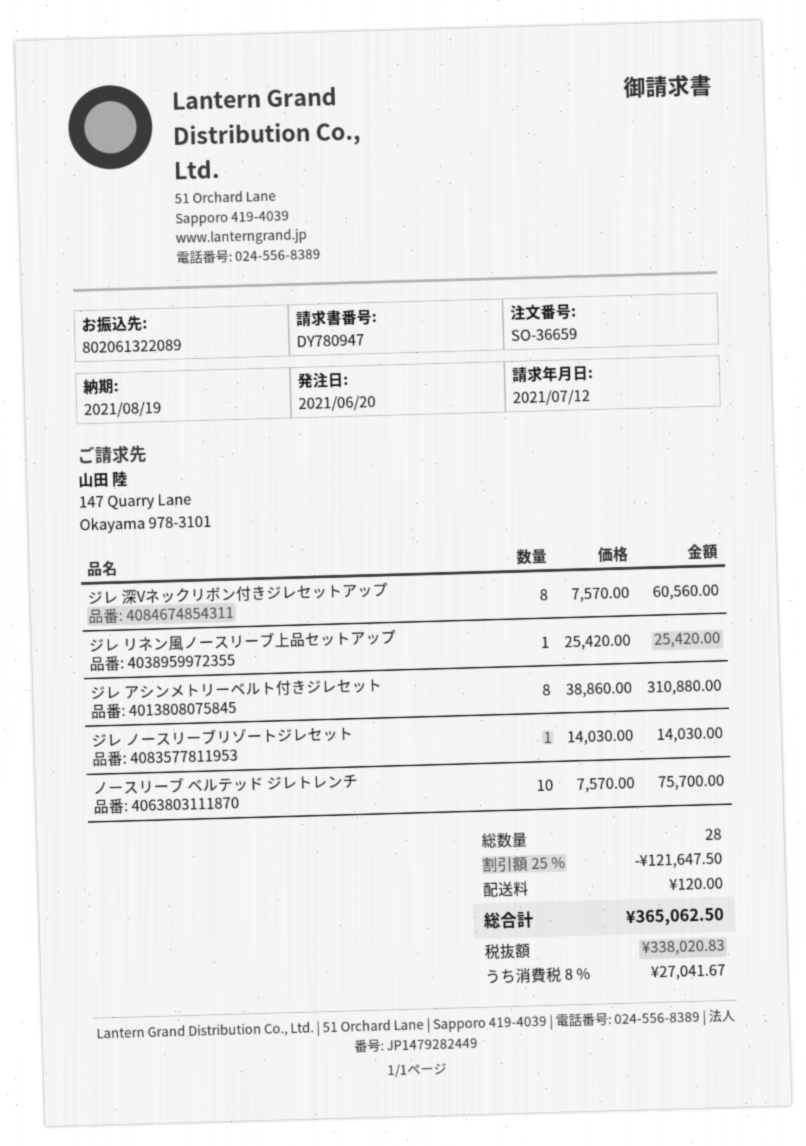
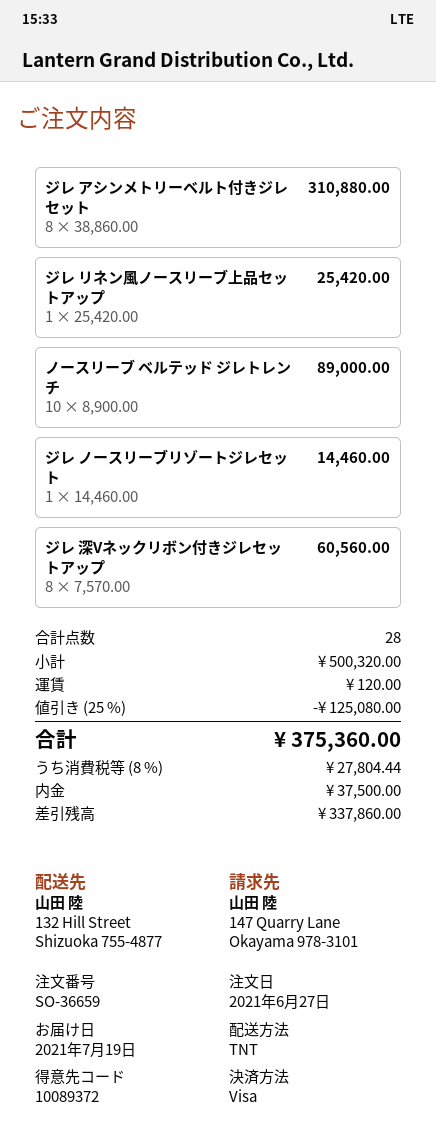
order date: 2021-06-20 -> 2021-06-27
delivery date: 2021-08-19 -> 2021-07-19
ジレ ノースリーブリゾートジレセット: 1 x 14030.00 = 14030.00 -> 1 x 14460.00 = 14460.00
ノースリーブ ベルテッド ジレトレンチ: 10 x 7570.00 = 75700.00 -> 10 x 8900.00 = 89000.00
discount: 25% = 121647.50 -> 25% = 125080.00
tax: 8% = 27041.67 -> 8% = 27804.44
total: 365062.50 -> 375360.00

